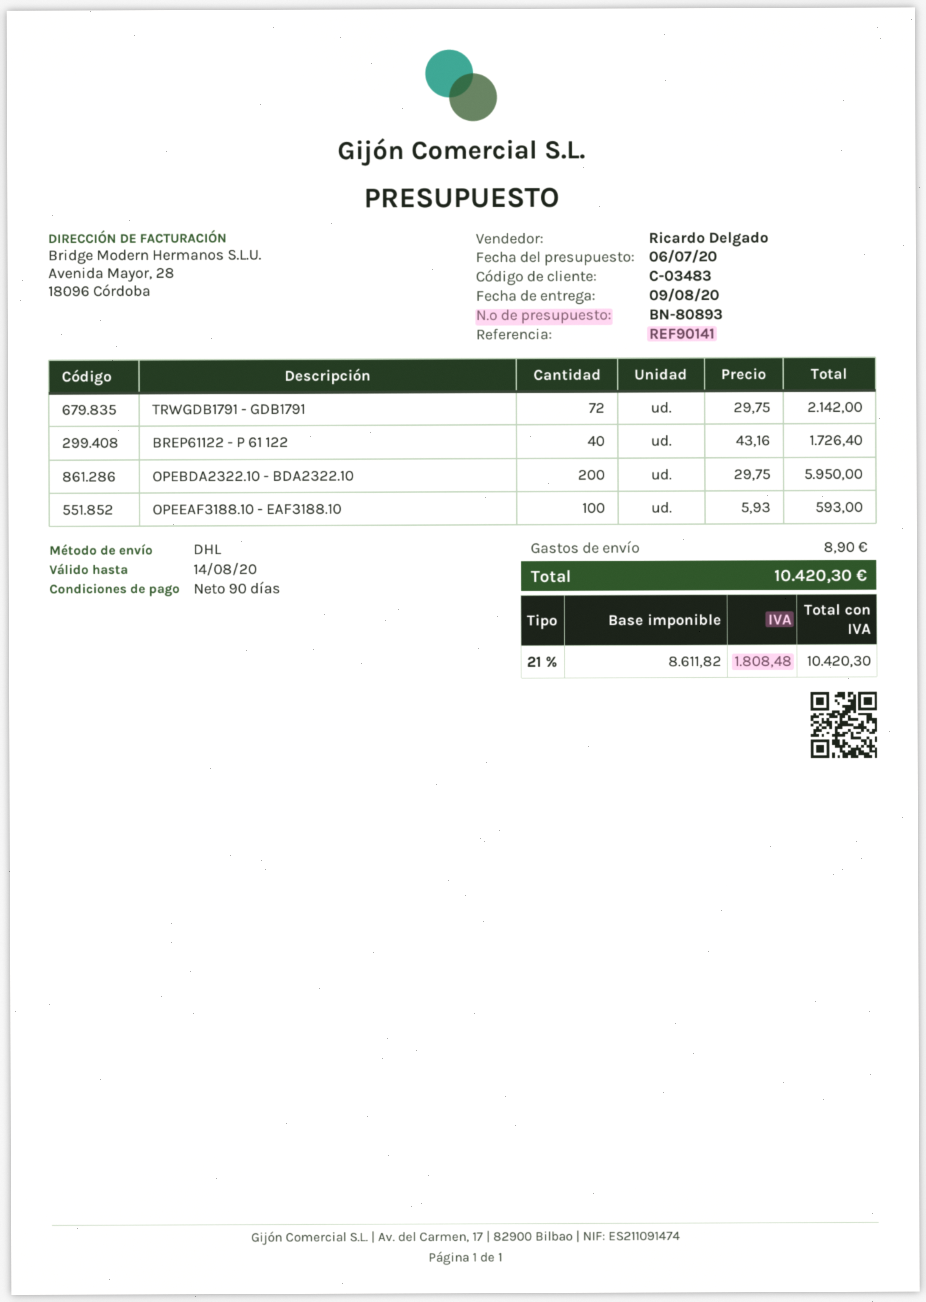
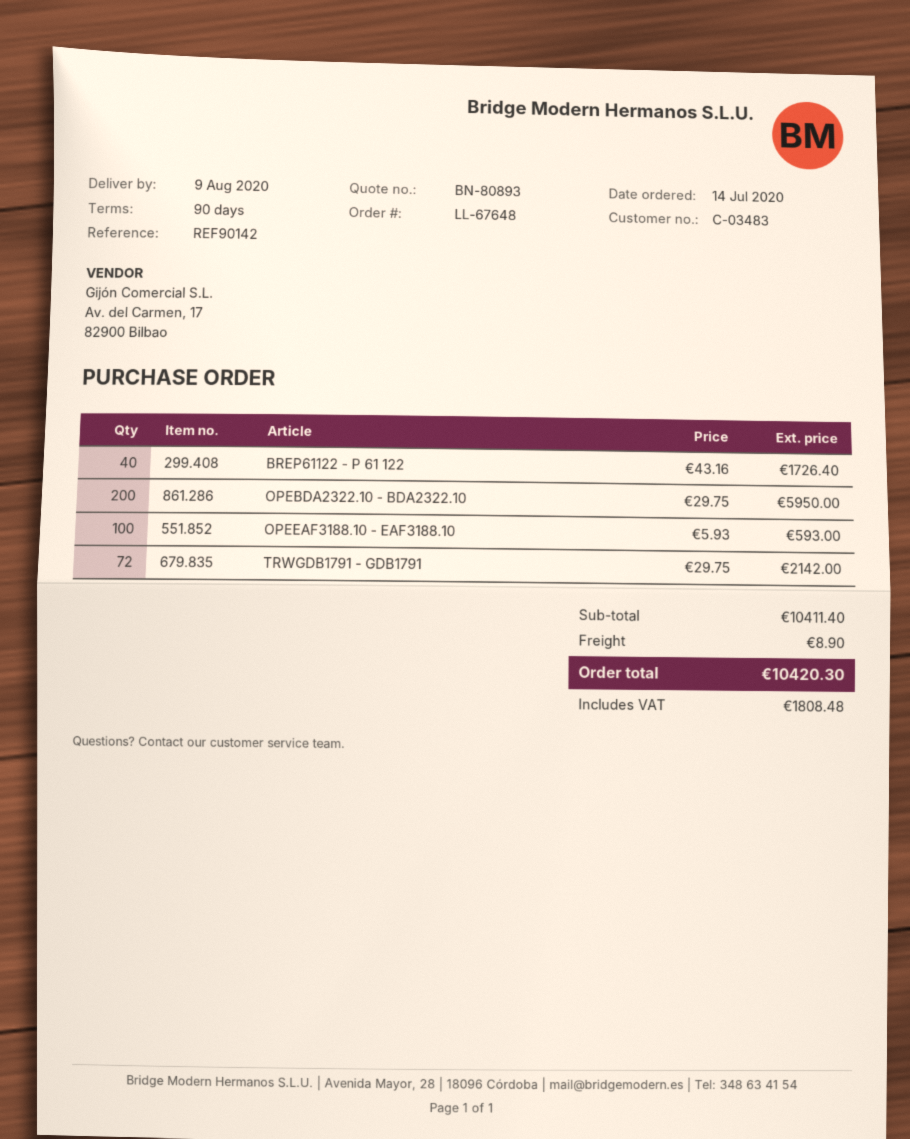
reference: REF90141 -> REF90142

